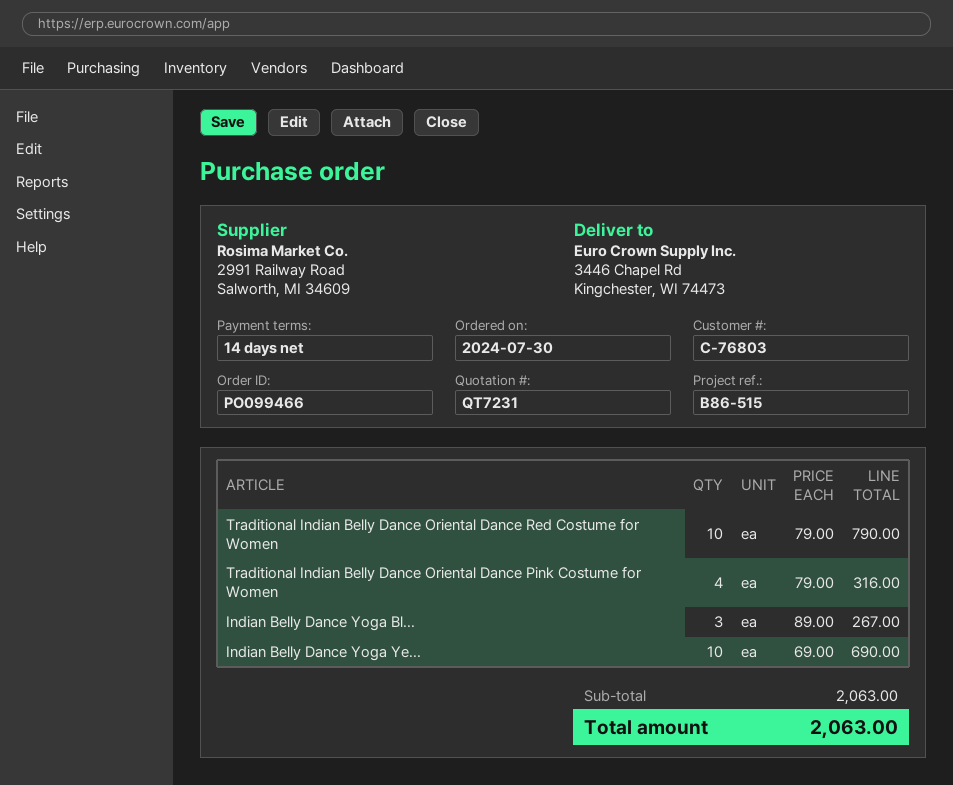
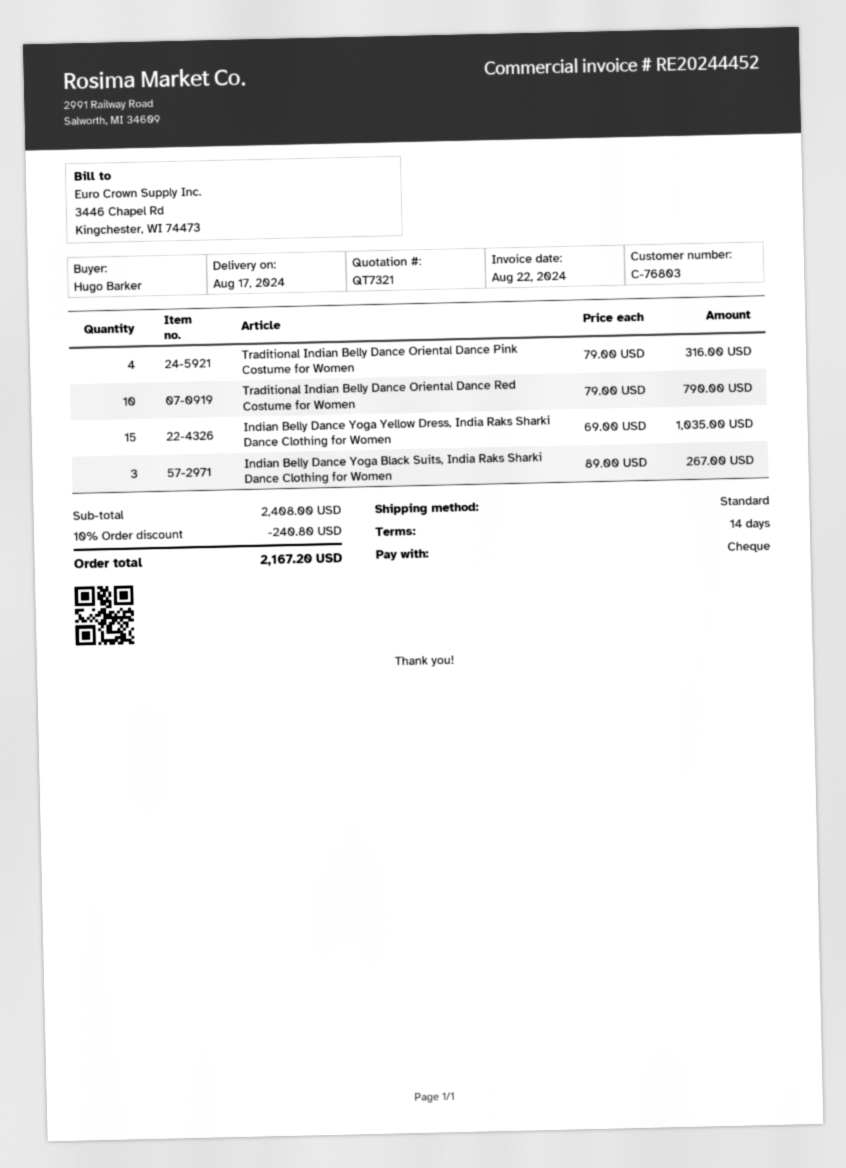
quote number: QT7231 -> QT7321
Indian Belly Dance Yoga Ye...: 10 x 69.00 = 690.00 -> 15 x 69.00 = 1035.00
subtotal: 2063.00 -> 2408.00
discount: none -> 10% = 240.80
total: 2063.00 -> 2167.20

